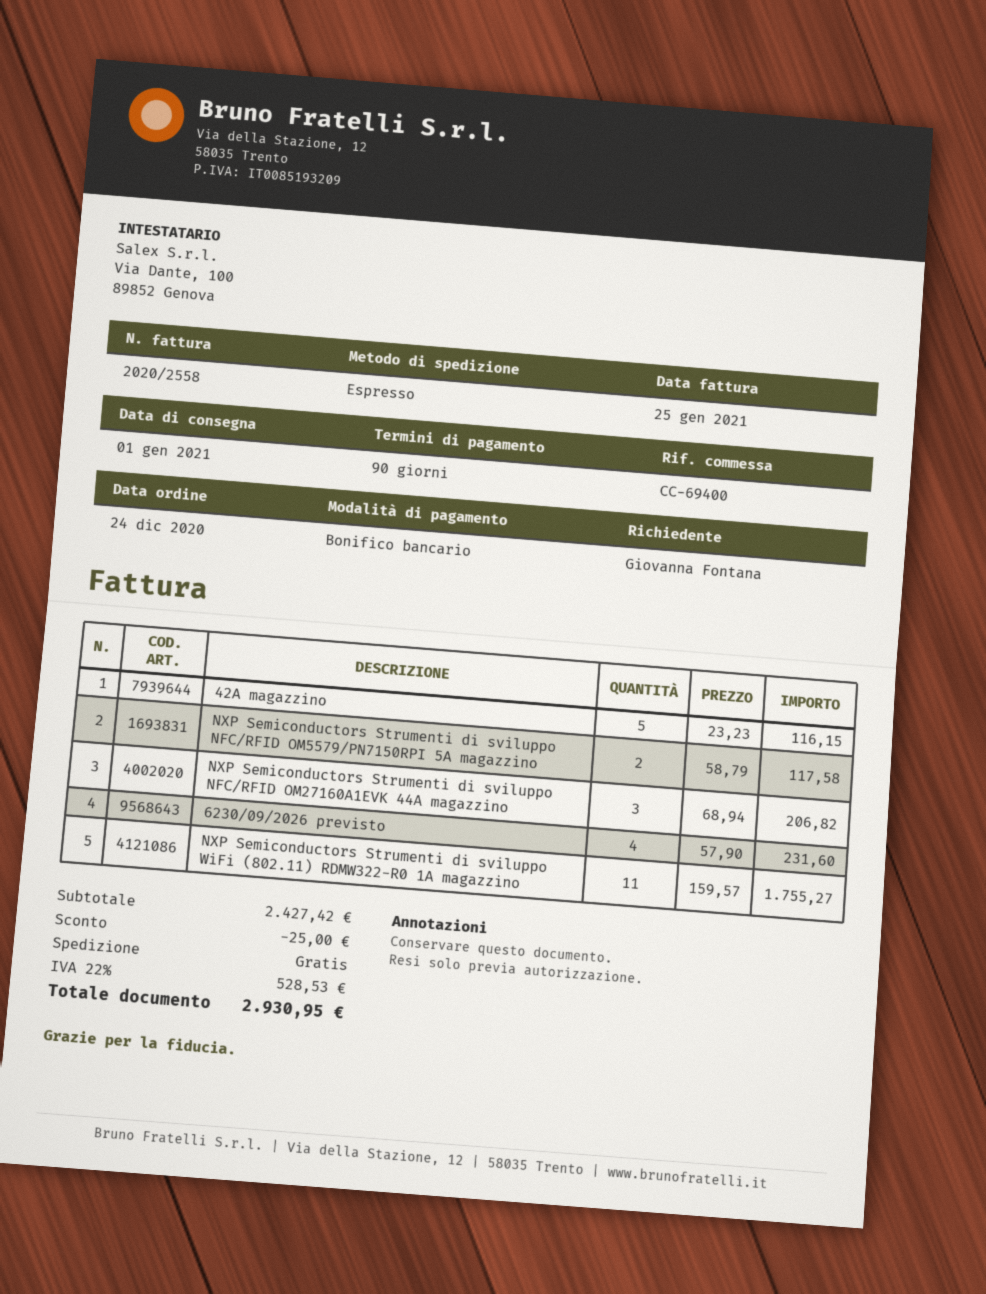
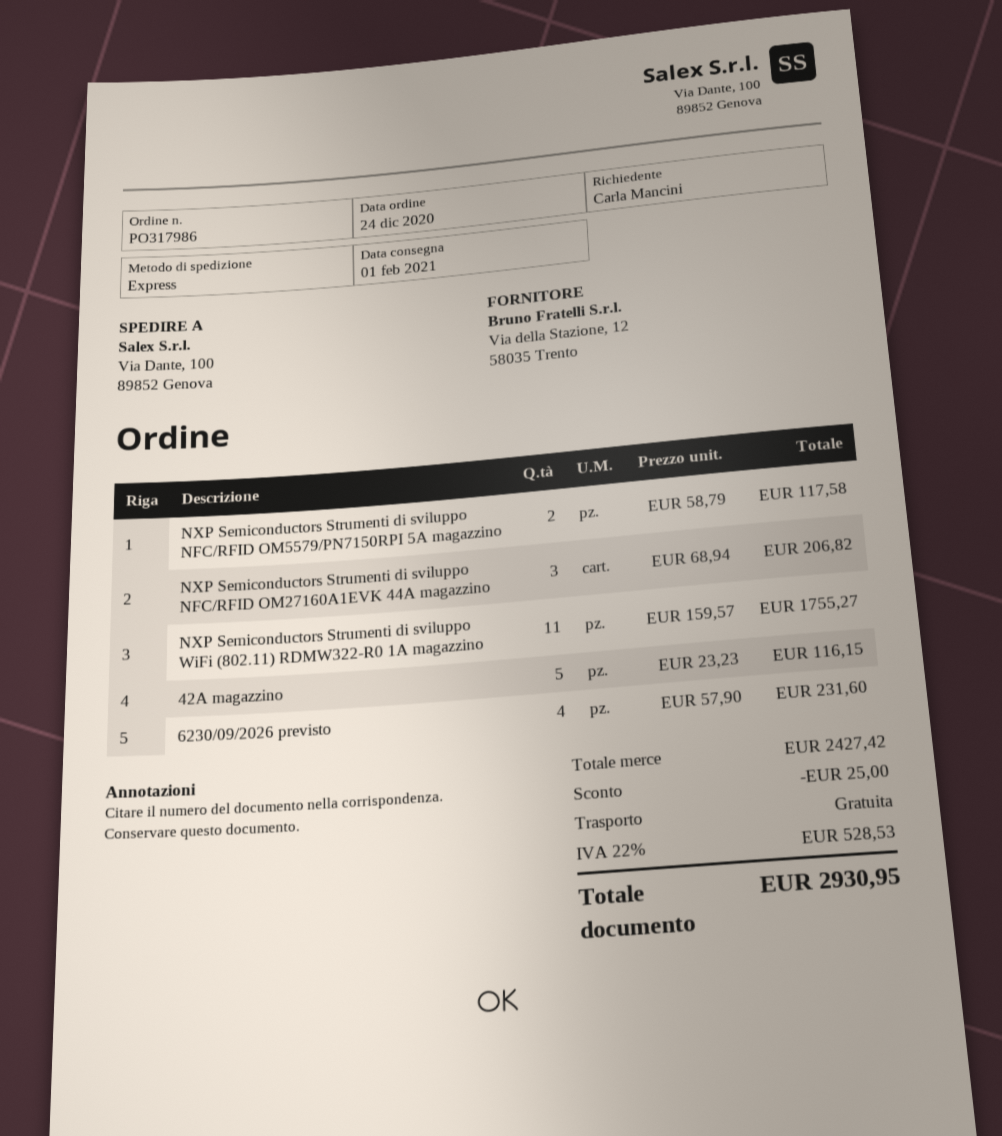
delivery date: 2021-01-01 -> 2021-02-01
ordered by: Giovanna Fontana -> Carla Mancini

